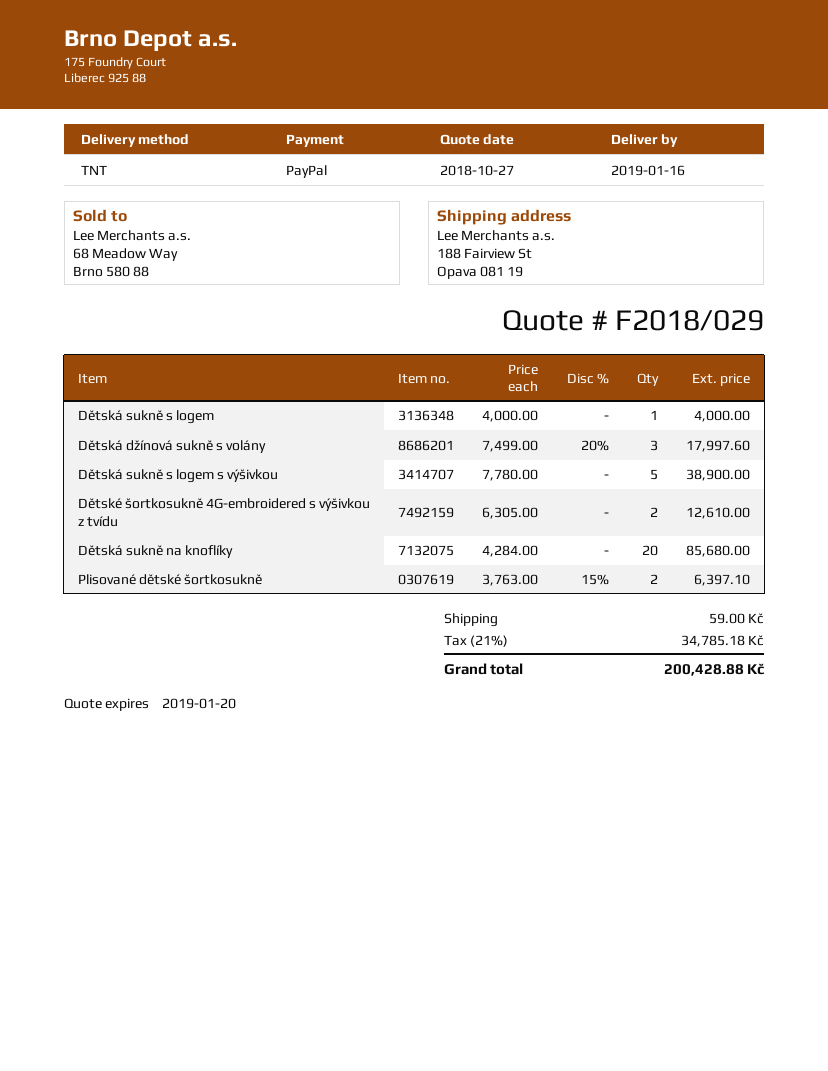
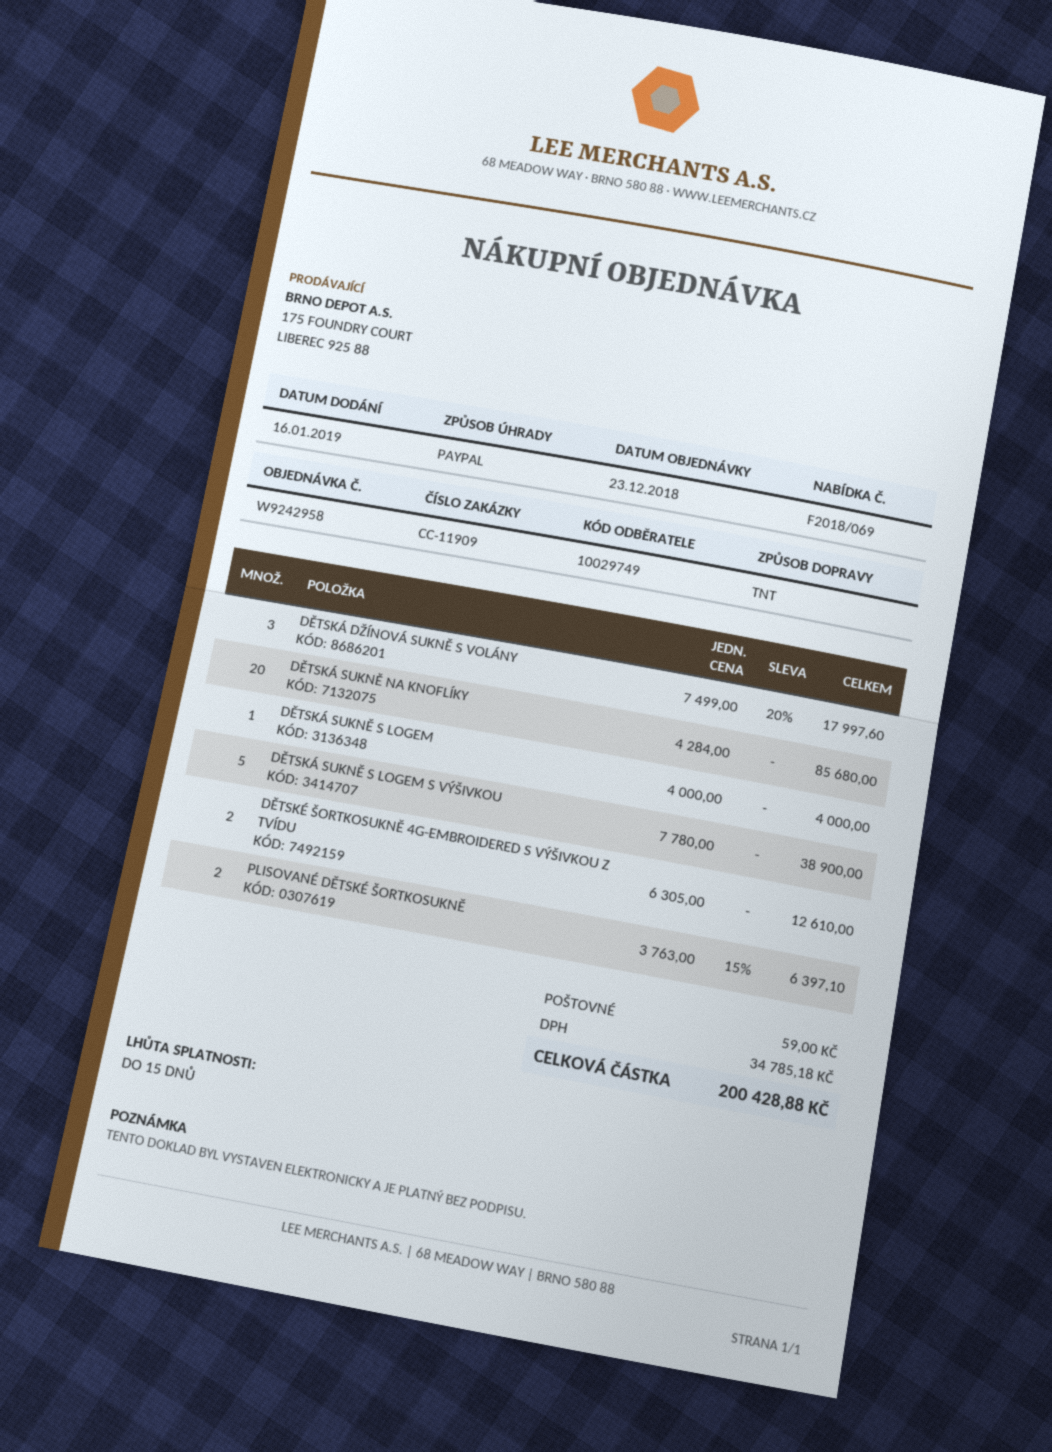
quote number: F2018/029 -> F2018/069

